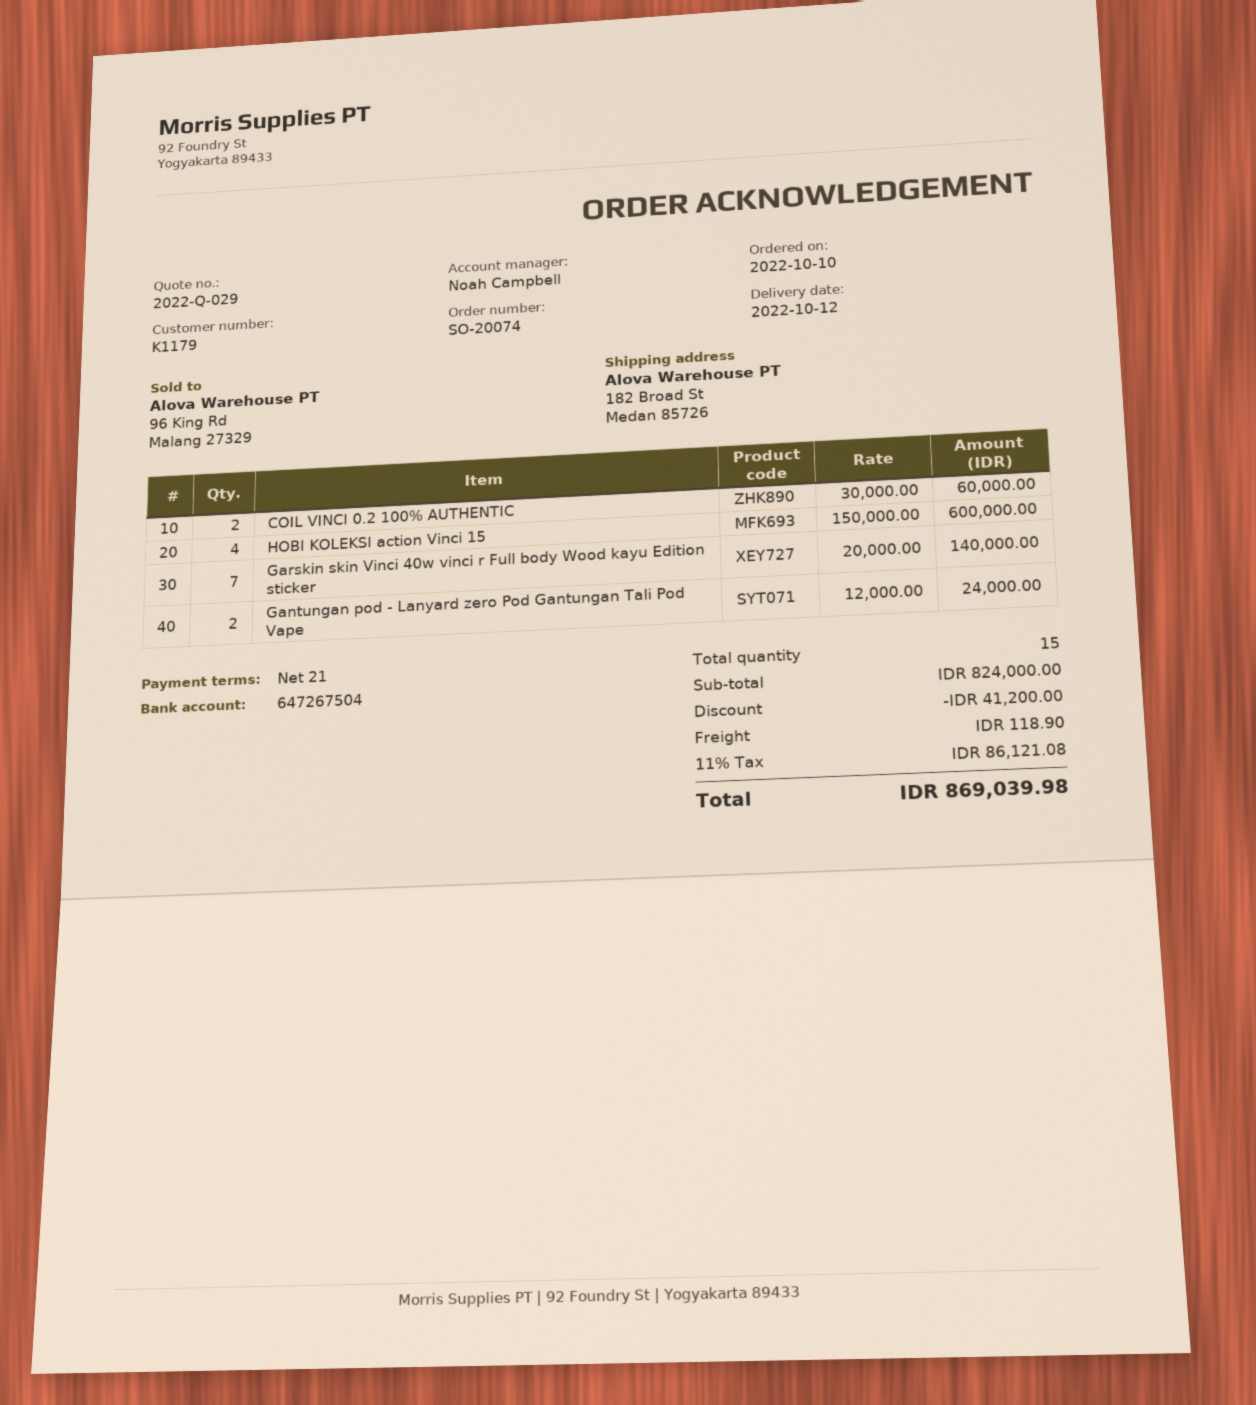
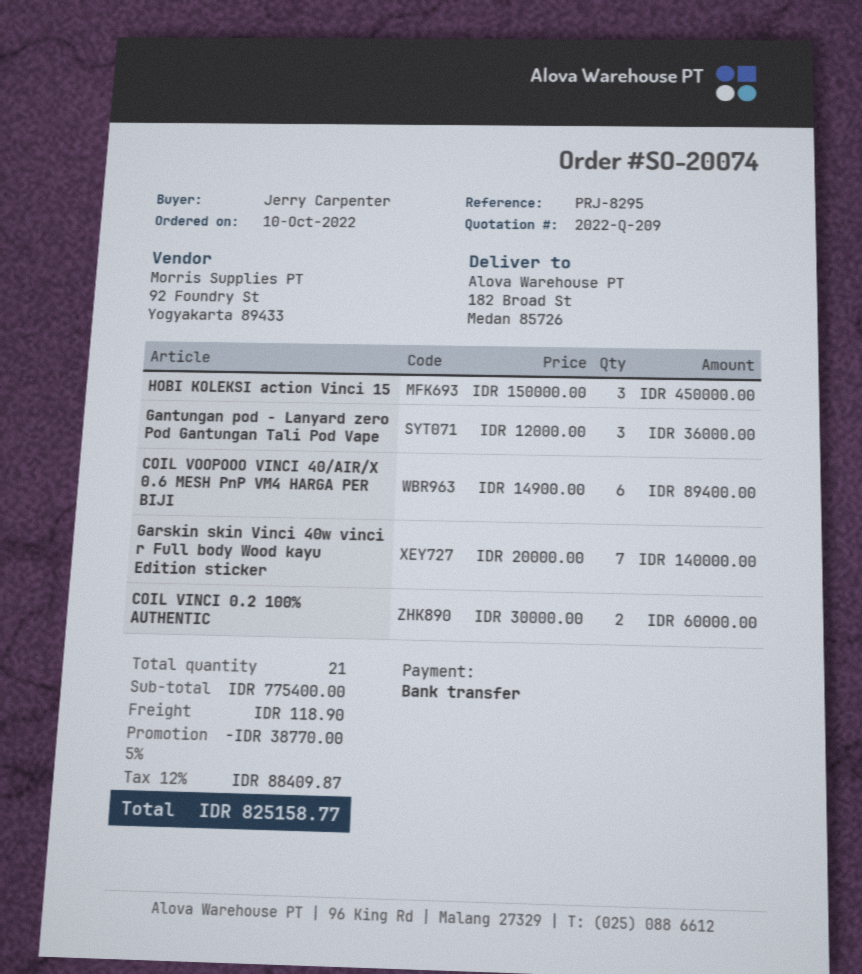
quote number: 2022-Q-029 -> 2022-Q-209
HOBI KOLEKSI action Vinci 15: 4 x 150000.00 = 600000.00 -> 3 x 150000.00 = 450000.00
Gantungan pod - Lanyard zero Pod Gantungan Tali Pod Vape: 2 x 12000.00 = 24000.00 -> 3 x 12000.00 = 36000.00
COIL VOOPOOO VINCI 40/AIR/X 0.6 MESH PnP VM4 HARGA PER BIJI: none -> 6 x 14900.00 = 89400.00
total quantity: 15 -> 21
subtotal: 824000.00 -> 775400.00
discount: 41200.00 -> 38770.00
tax: 11% = 86121.08 -> 12% = 88409.87
total: 869039.98 -> 825158.77

